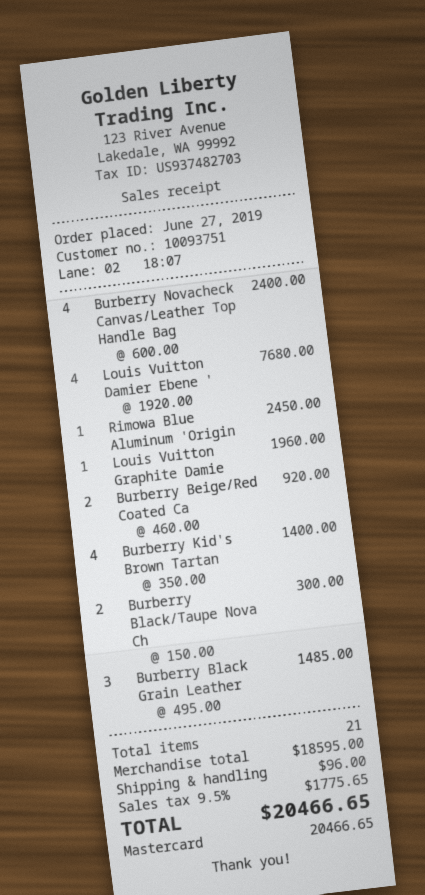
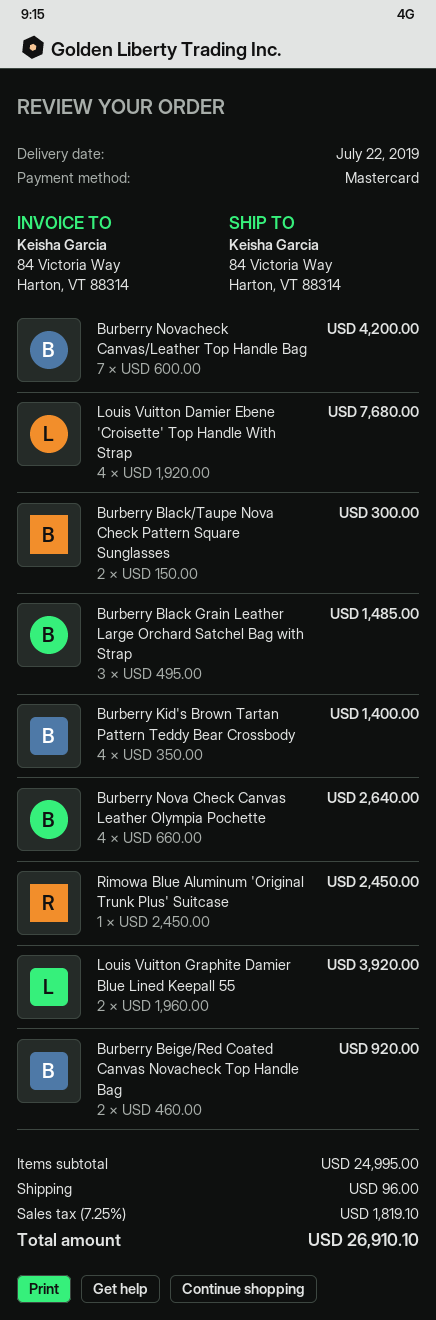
Burberry Novacheck Canvas/Leather Top Handle Bag: 4 x 600.00 = 2400.00 -> 7 x 600.00 = 4200.00
Louis Vuitton Graphite Damie: 1 x 1960.00 = 1960.00 -> 2 x 1960.00 = 3920.00
Burberry Nova Check Canvas Leather Olympia Pochette: none -> 4 x 660.00 = 2640.00
subtotal: 18595.00 -> 24995.00
tax: 9.5% = 1775.65 -> 7.25% = 1819.10
total: 20466.65 -> 26910.10

